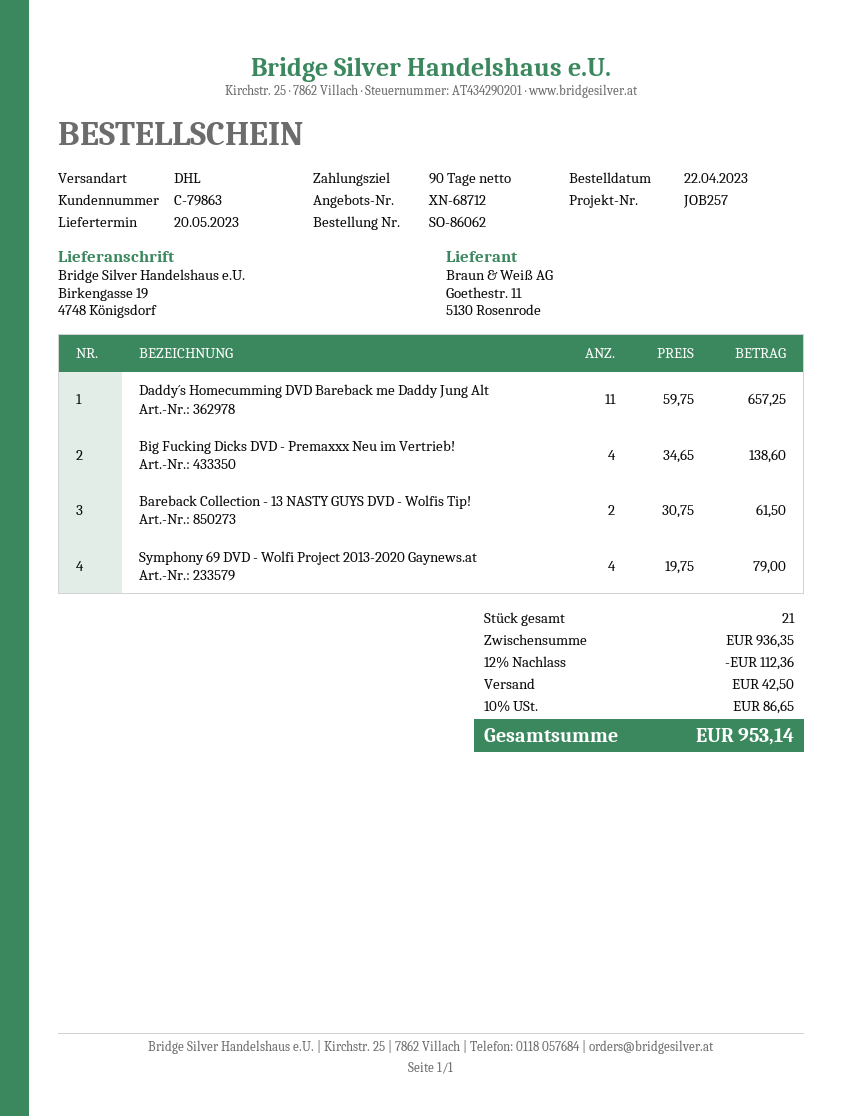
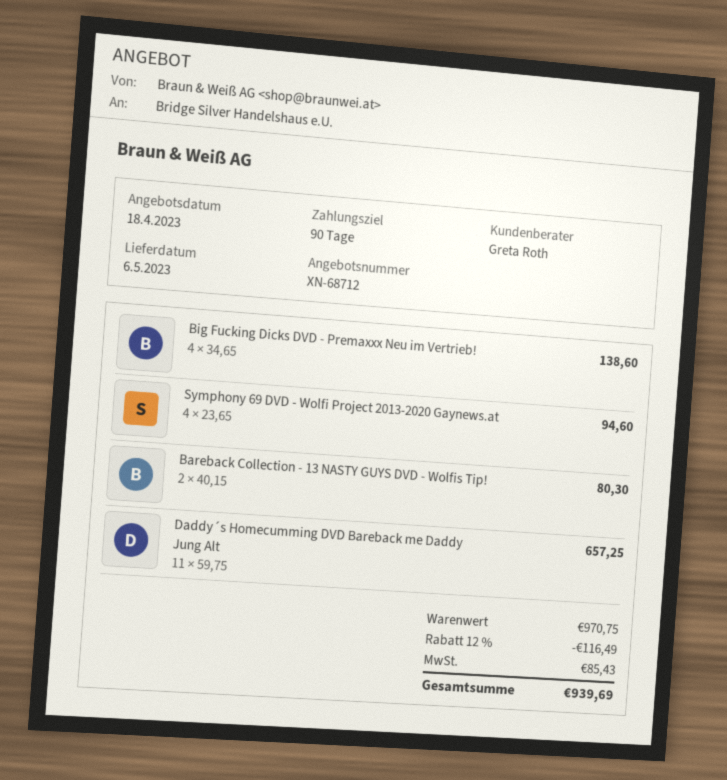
delivery date: 2023-05-20 -> 2023-05-06
Bareback Collection - 13 NASTY GUYS DVD - Wolfis Tip!: 2 x 30.75 = 61.50 -> 2 x 40.15 = 80.30
Symphony 69 DVD - Wolfi Project 2013-2020 Gaynews.at: 4 x 19.75 = 79.00 -> 4 x 23.65 = 94.60
subtotal: 936.35 -> 970.75
discount: 12% = 112.36 -> 12% = 116.49
shipping: 42.50 -> none
tax: 86.65 -> 85.43
total: 953.14 -> 939.69

